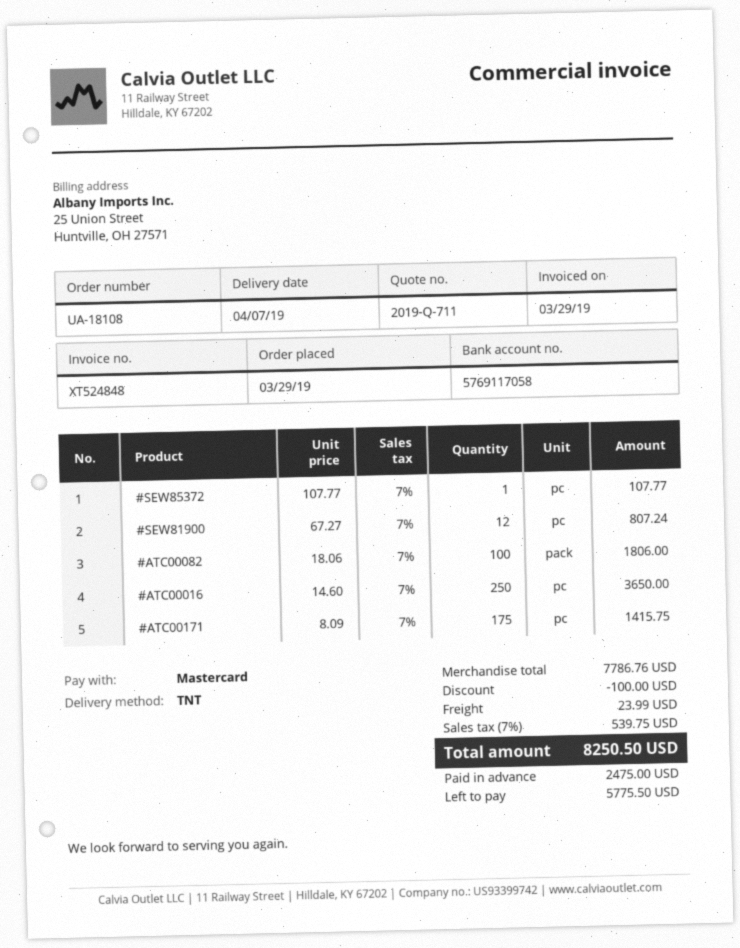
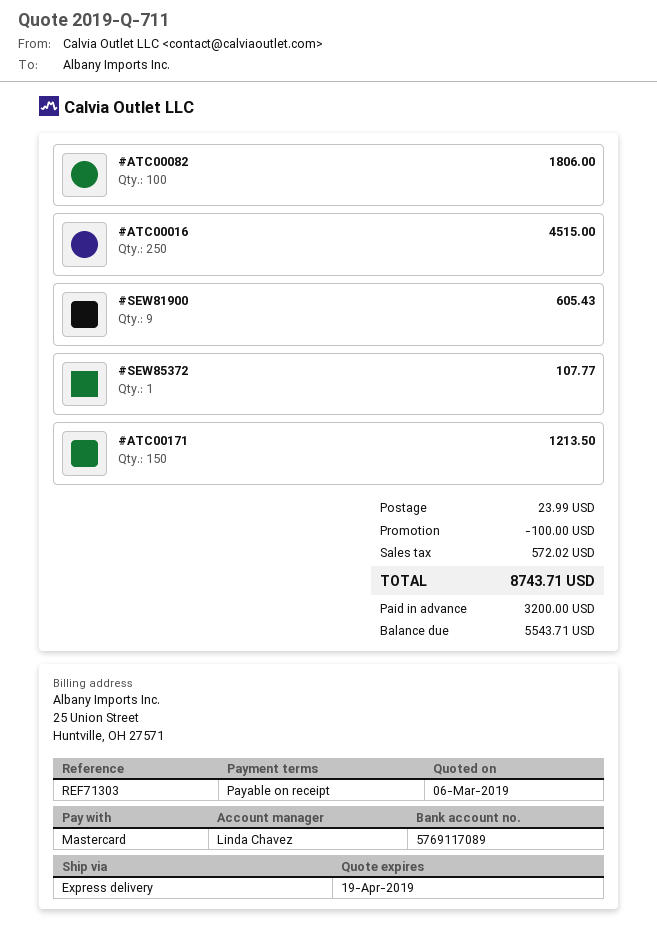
bank account: 5769117058 -> 5769117089
shipping method: TNT -> express
#SEW81900: 12 for 807.24 -> 9 for 605.43
#ATC00016: 250 for 3650.00 -> 250 for 4515.00
#ATC00171: 175 for 1415.75 -> 150 for 1213.50
tax: 539.75 -> 572.02
total: 8250.50 -> 8743.71
deposit: 2475.00 -> 3200.00
balance: 5775.50 -> 5543.71

